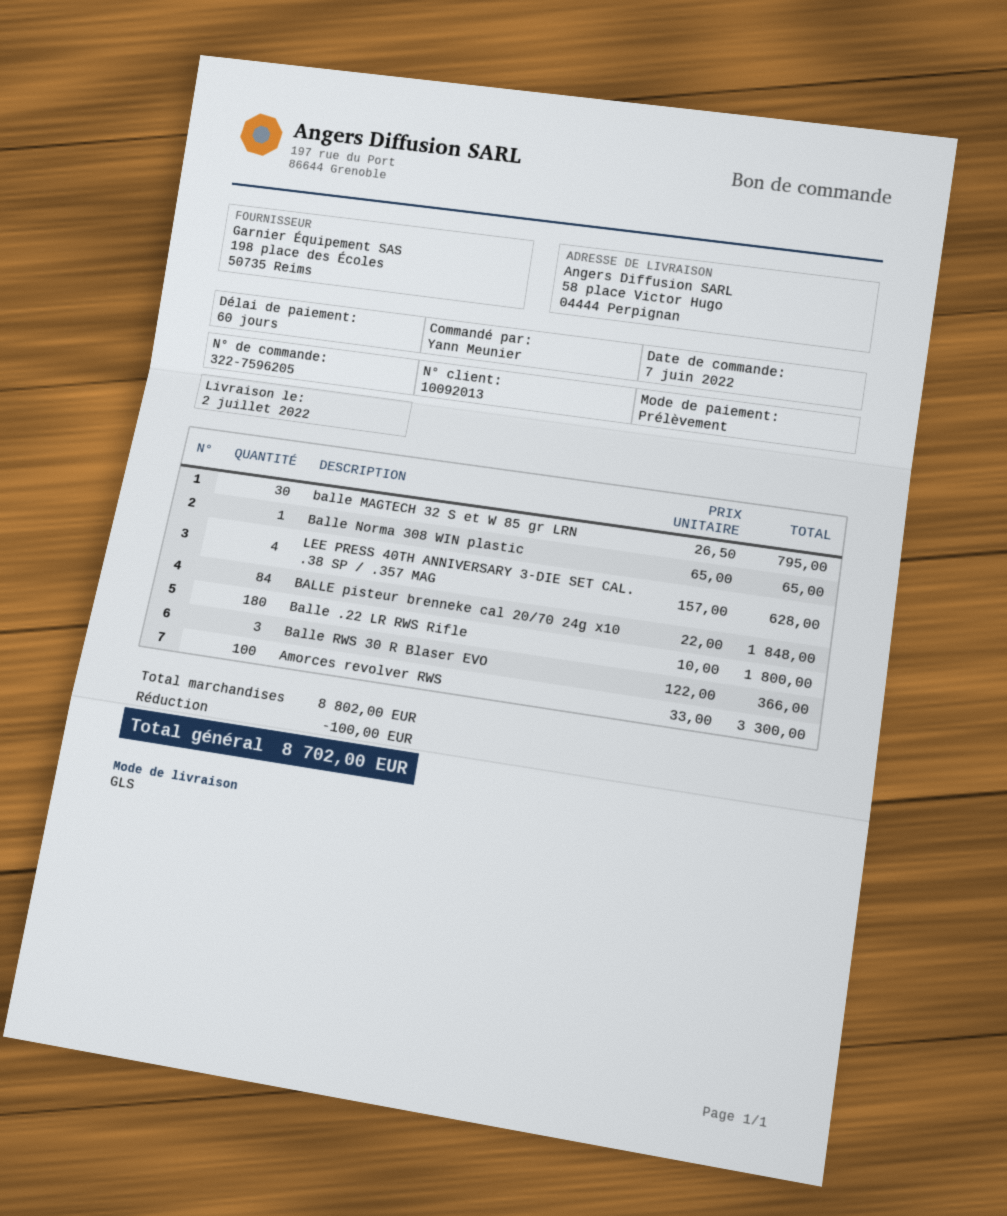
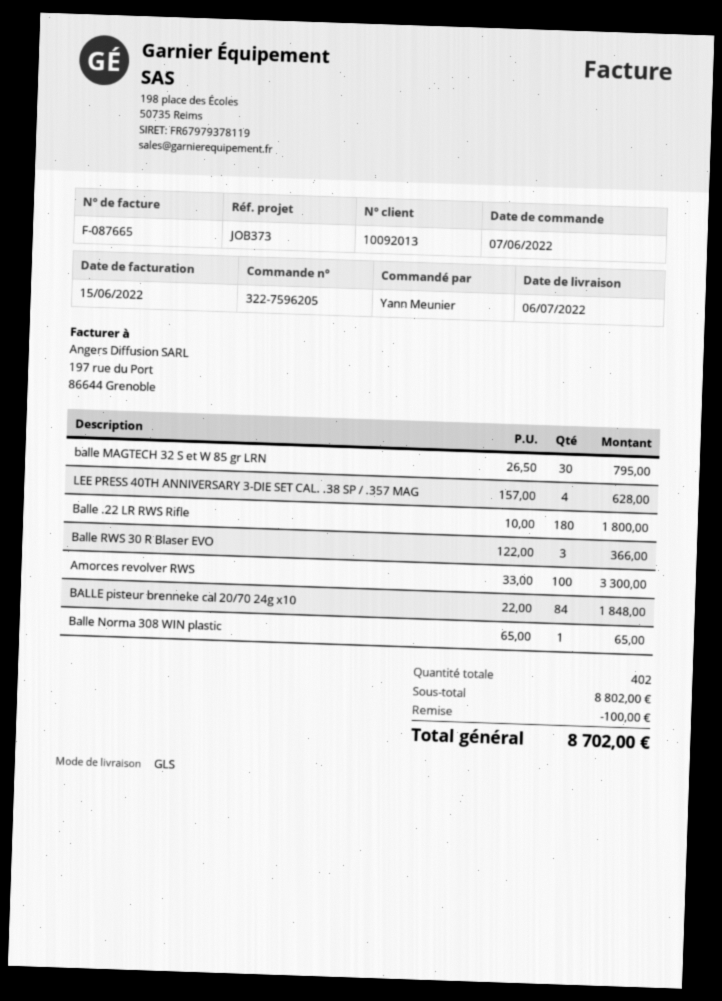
delivery date: 2022-07-02 -> 2022-07-06

